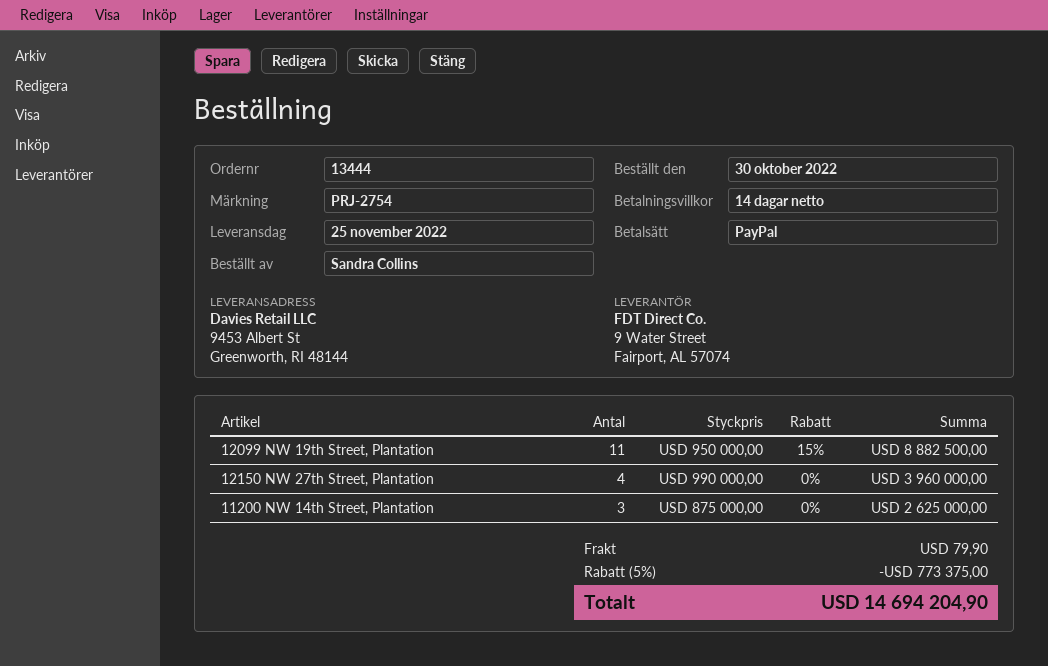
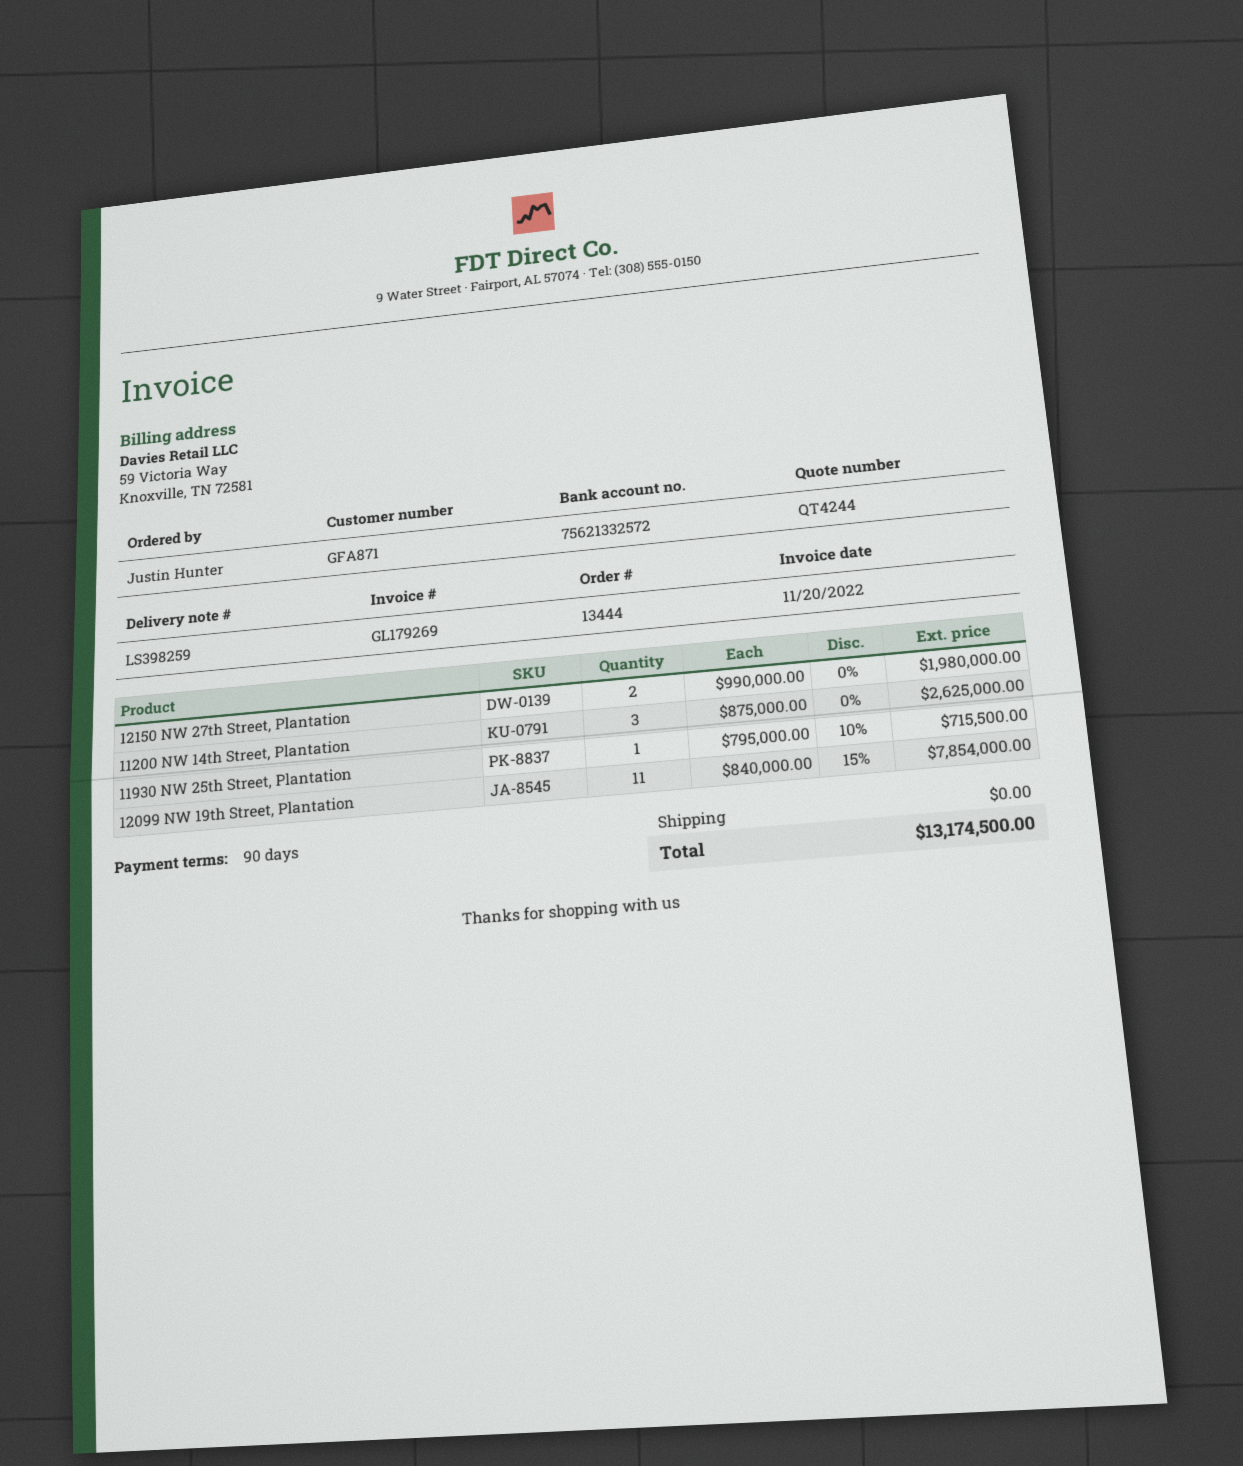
payment terms: 14 days -> 90 days
ordered by: Sandra Collins -> Justin Hunter
12099 NW 19th Street, Plantation: 11 x 950000.00 - 15% = 8882500.00 -> 11 x 840000.00 - 15% = 7854000.00
12150 NW 27th Street, Plantation: 4 x 990000.00 = 3960000.00 -> 2 x 990000.00 = 1980000.00
11930 NW 25th Street, Plantation: none -> 1 x 795000.00 - 10% = 715500.00
discount: 5% = 773375.00 -> none
shipping: 79.90 -> 0.00
total: 14694204.90 -> 13174500.00

